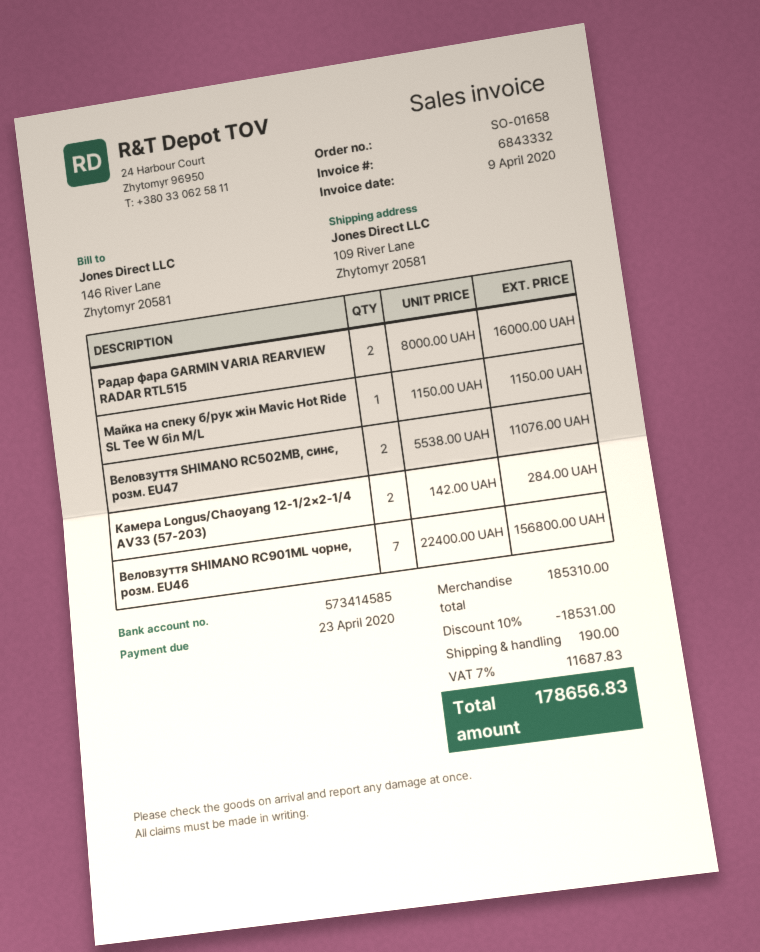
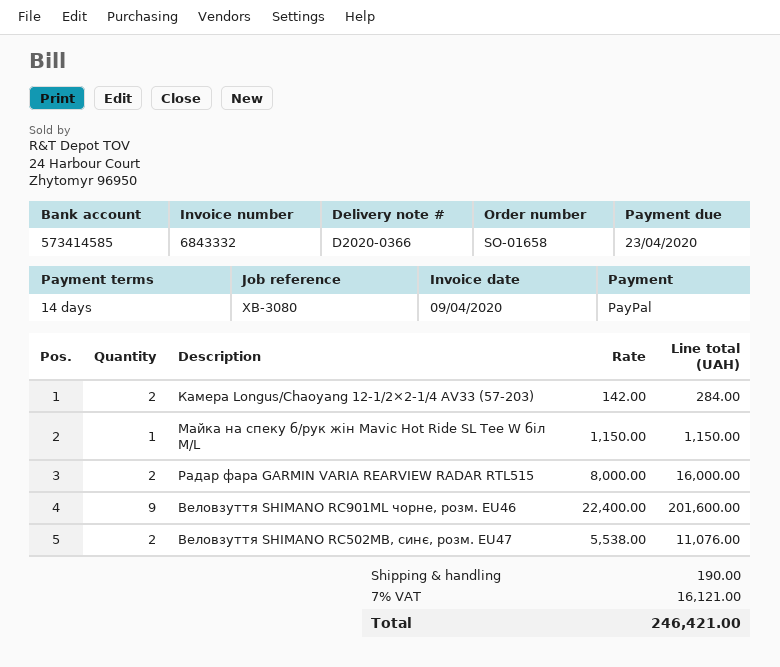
Веловзуття SHIMANO RC901ML чорне, розм. EU46: 7 x 22400.00 = 156800.00 -> 9 x 22400.00 = 201600.00
discount: 10% = 18531.00 -> none
tax: 7% = 11687.83 -> 7% = 16121.00
total: 178656.83 -> 246421.00

